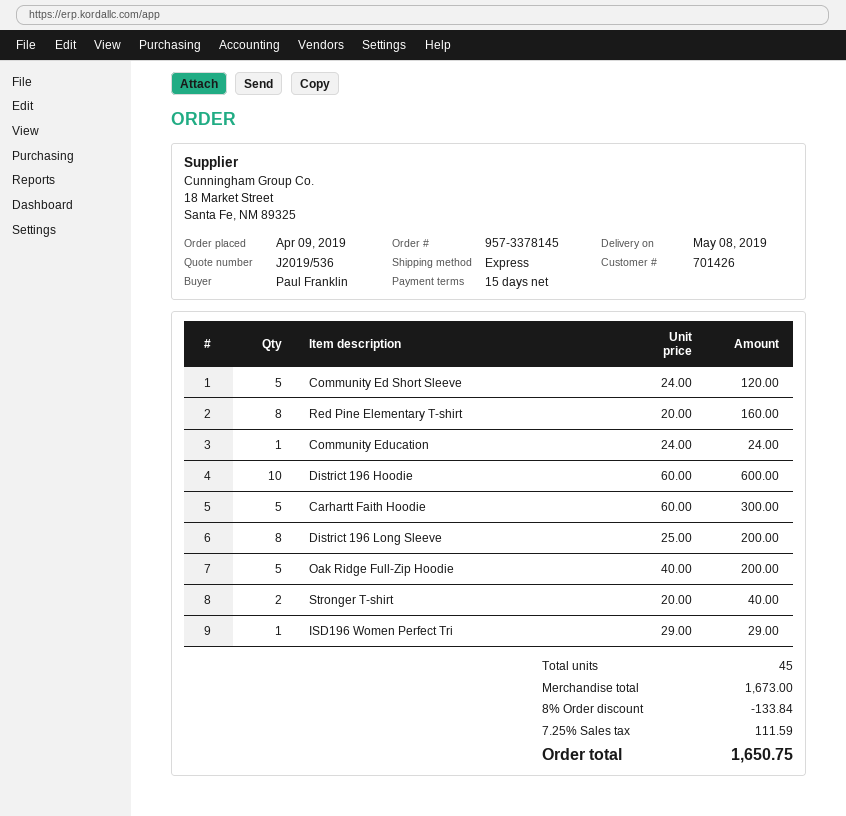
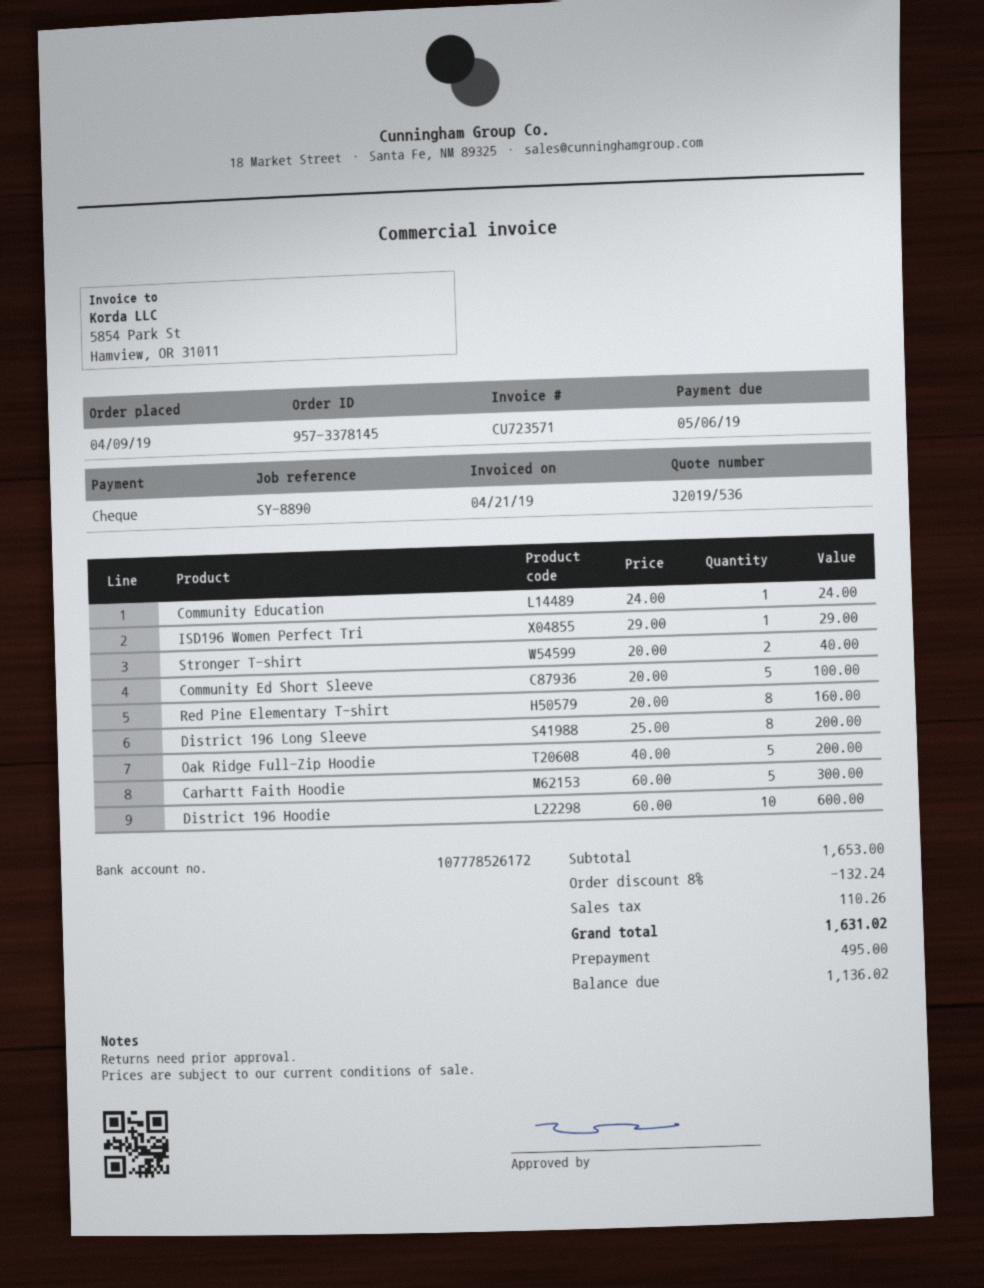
Community Ed Short Sleeve: 5 x 24.00 = 120.00 -> 5 x 20.00 = 100.00
subtotal: 1673.00 -> 1653.00
discount: 8% = 133.84 -> 8% = 132.24
tax: 111.59 -> 110.26
total: 1650.75 -> 1631.02

